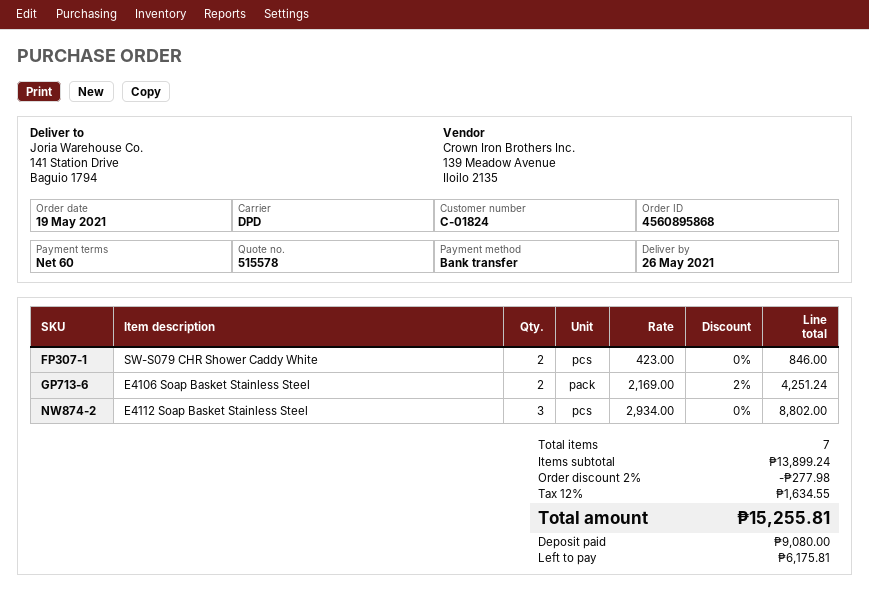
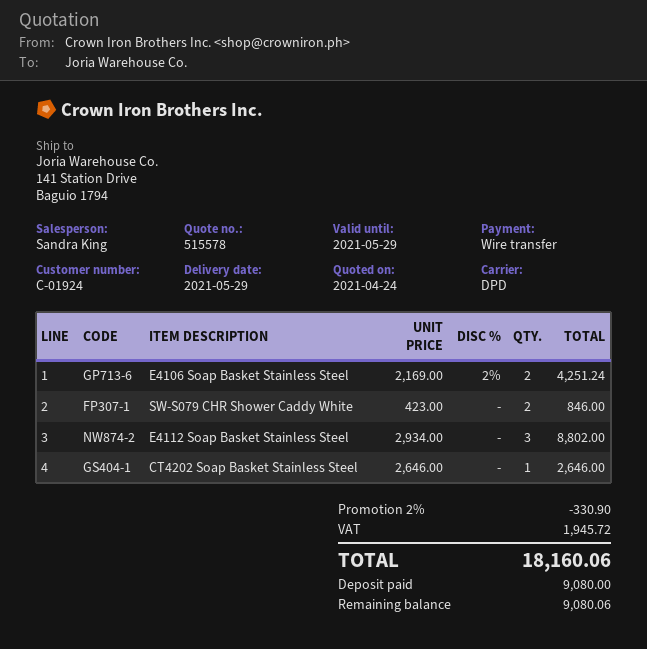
delivery date: 2021-05-26 -> 2021-05-29
customer number: C-01824 -> C-01924
CT4202 Soap Basket Stainless Steel: none -> 1 x 2646.00 = 2646.00
discount: 2% = 277.98 -> 2% = 330.90
tax: 1634.55 -> 1945.72
total: 15255.81 -> 18160.06
balance: 6175.81 -> 9080.06

